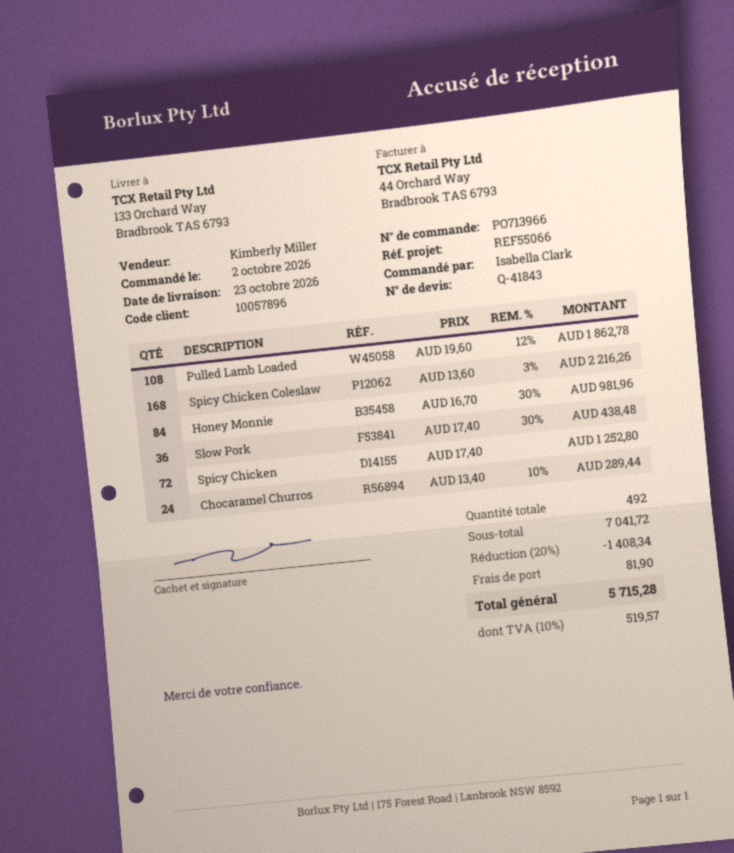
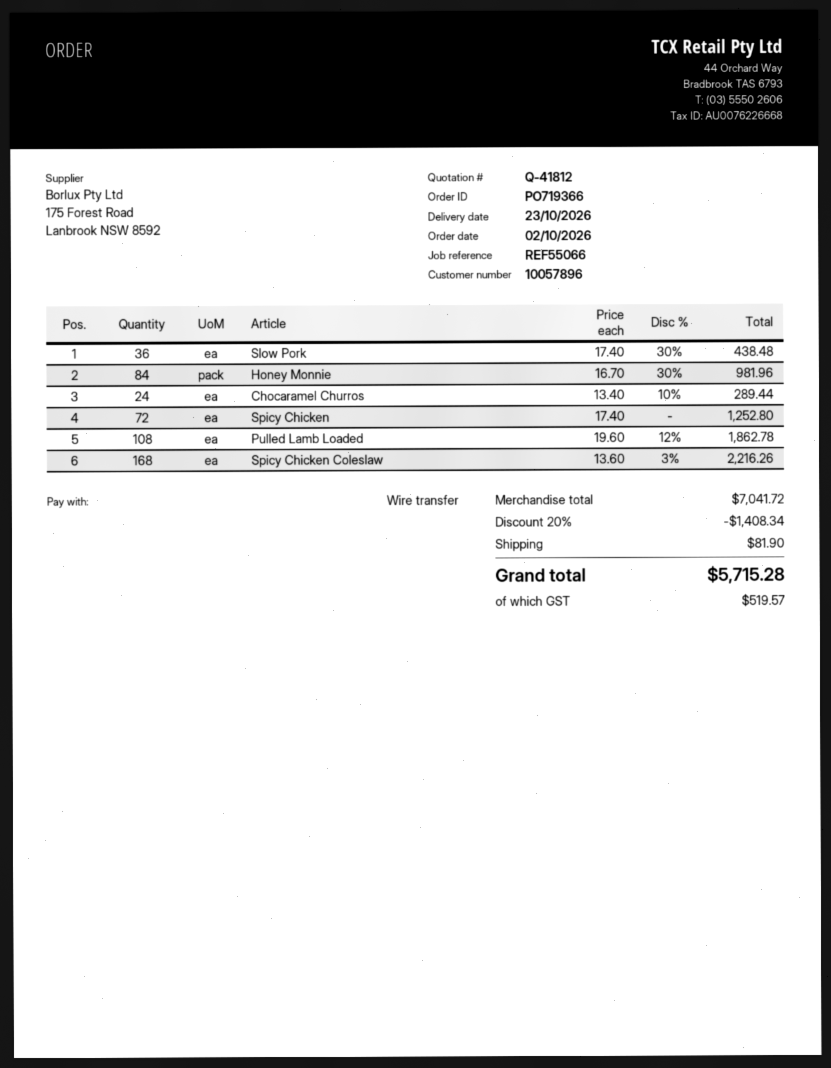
quote number: Q-41843 -> Q-41812
order number: PO713966 -> PO719366

